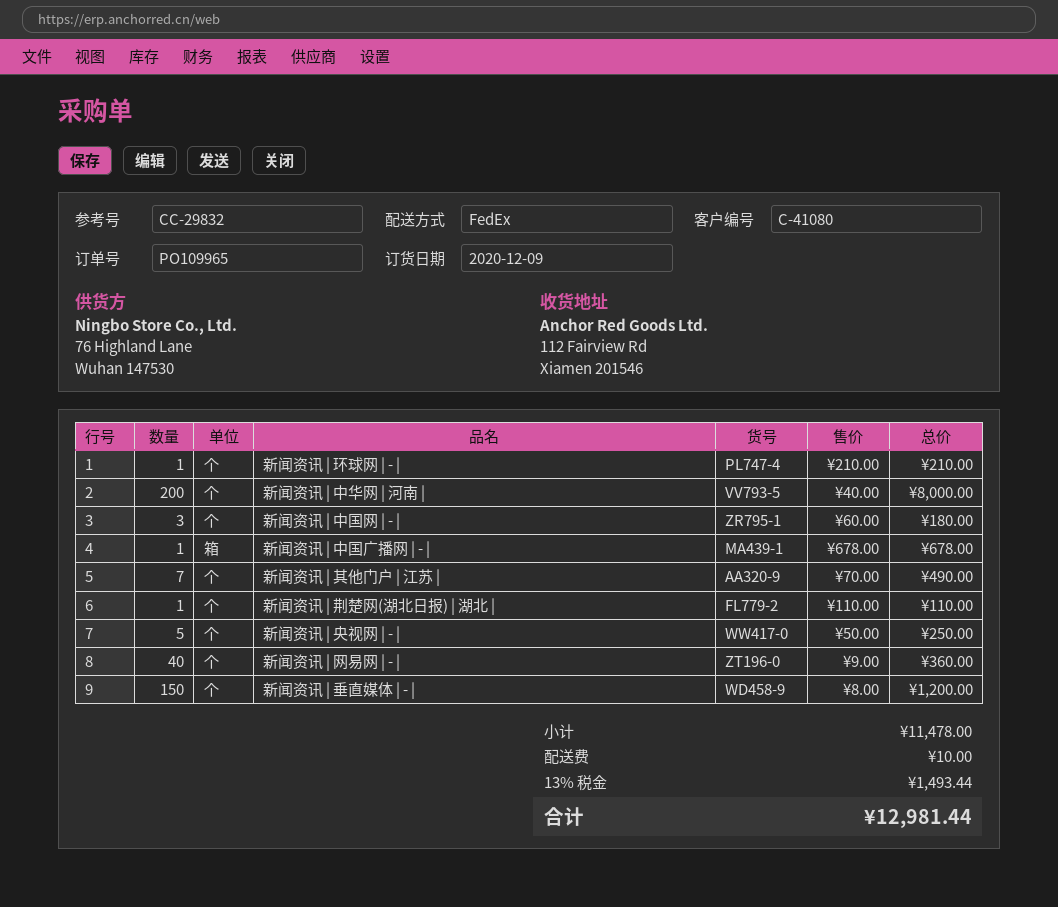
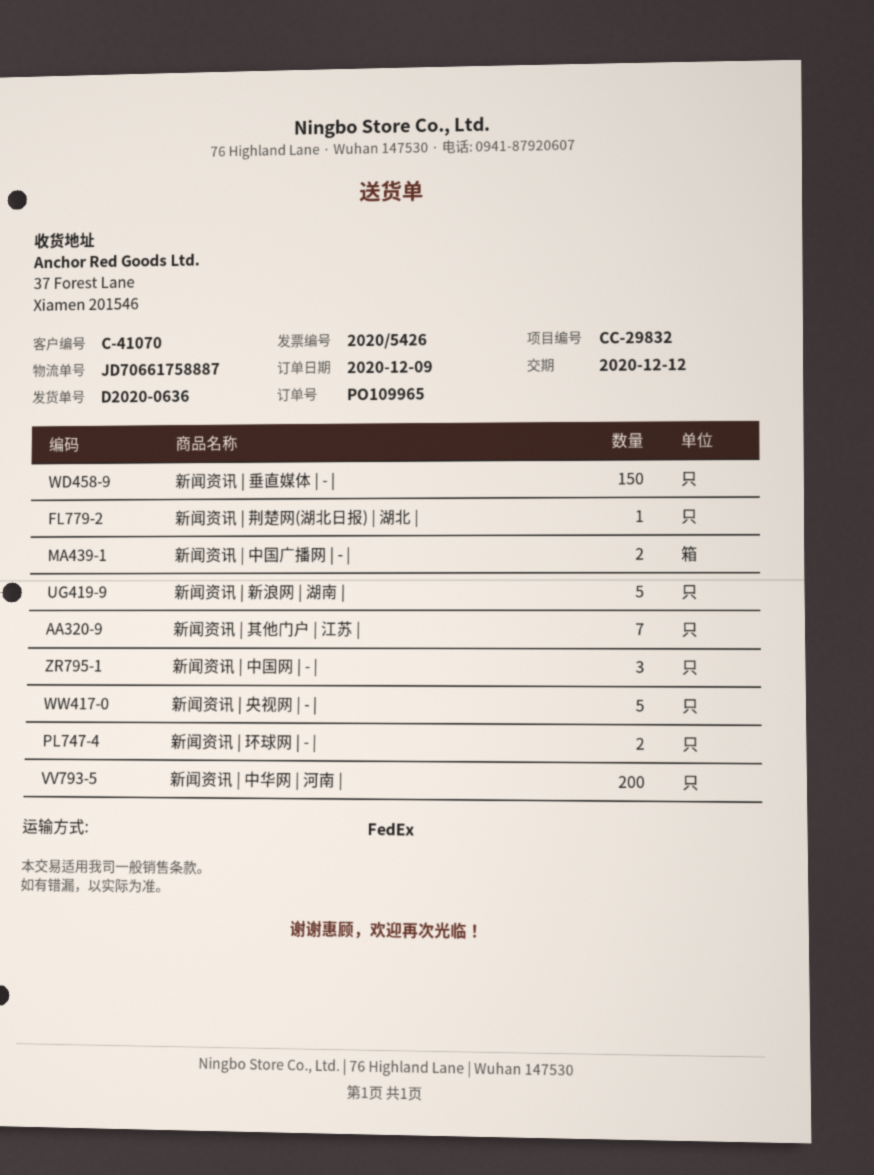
customer number: C-41080 -> C-41070
ship to: 112 Fairview Rd, Xiamen 201546 -> 37 Forest Lane, Xiamen 201546
新闻资讯 | 环球网 | - |: 1 -> 2
新闻资讯 | 中国广播网 | - |: 1 -> 2
新闻资讯 | 网易网 | - |: 40 -> none
新闻资讯 | 新浪网 | 湖南 |: none -> 5

